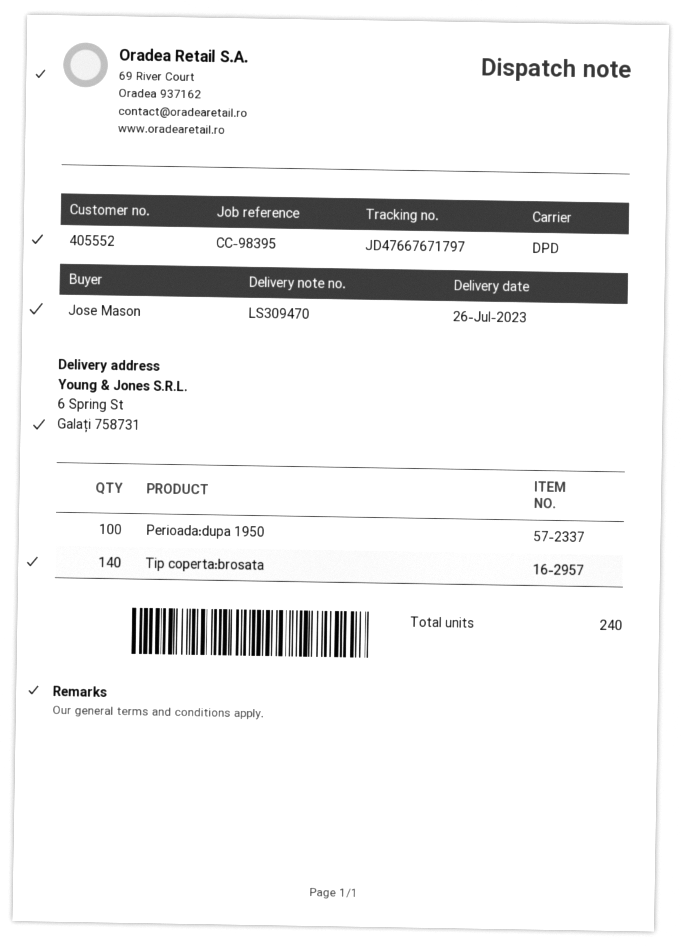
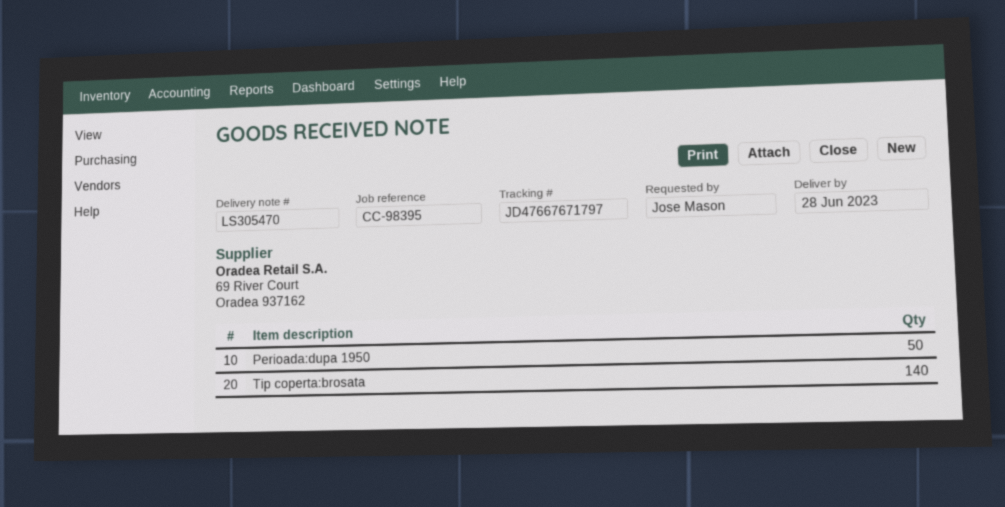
delivery note number: LS309470 -> LS305470
delivery date: 2023-07-26 -> 2023-06-28
Perioada:dupa 1950: 100 -> 50

